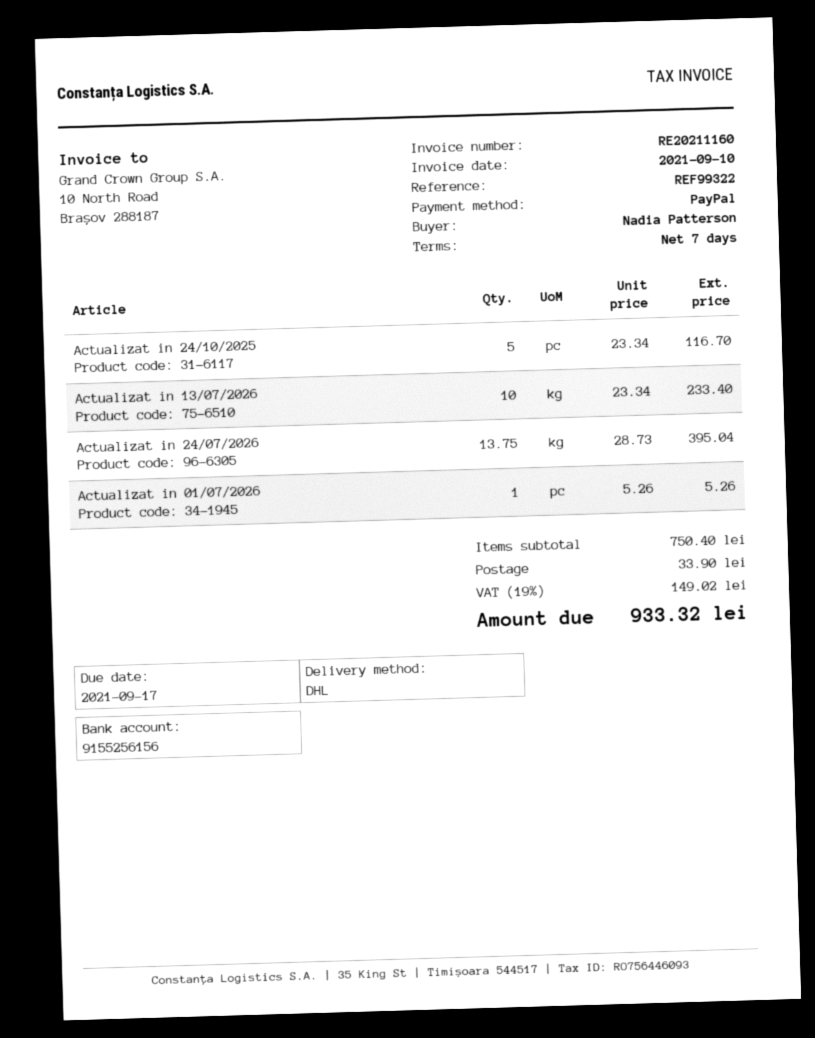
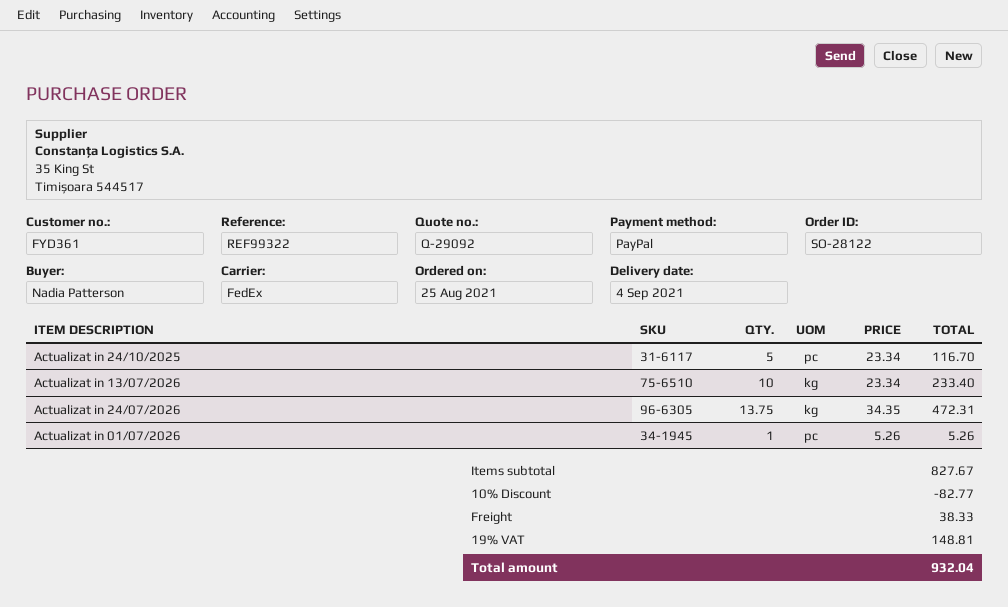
shipping method: DHL -> FedEx
Actualizat in 24/07/2026: 13.75 x 28.73 = 395.04 -> 13.75 x 34.35 = 472.31
subtotal: 750.40 -> 827.67
discount: none -> 10% = 82.77
shipping: 33.90 -> 38.33
tax: 19% = 149.02 -> 19% = 148.81
total: 933.32 -> 932.04

